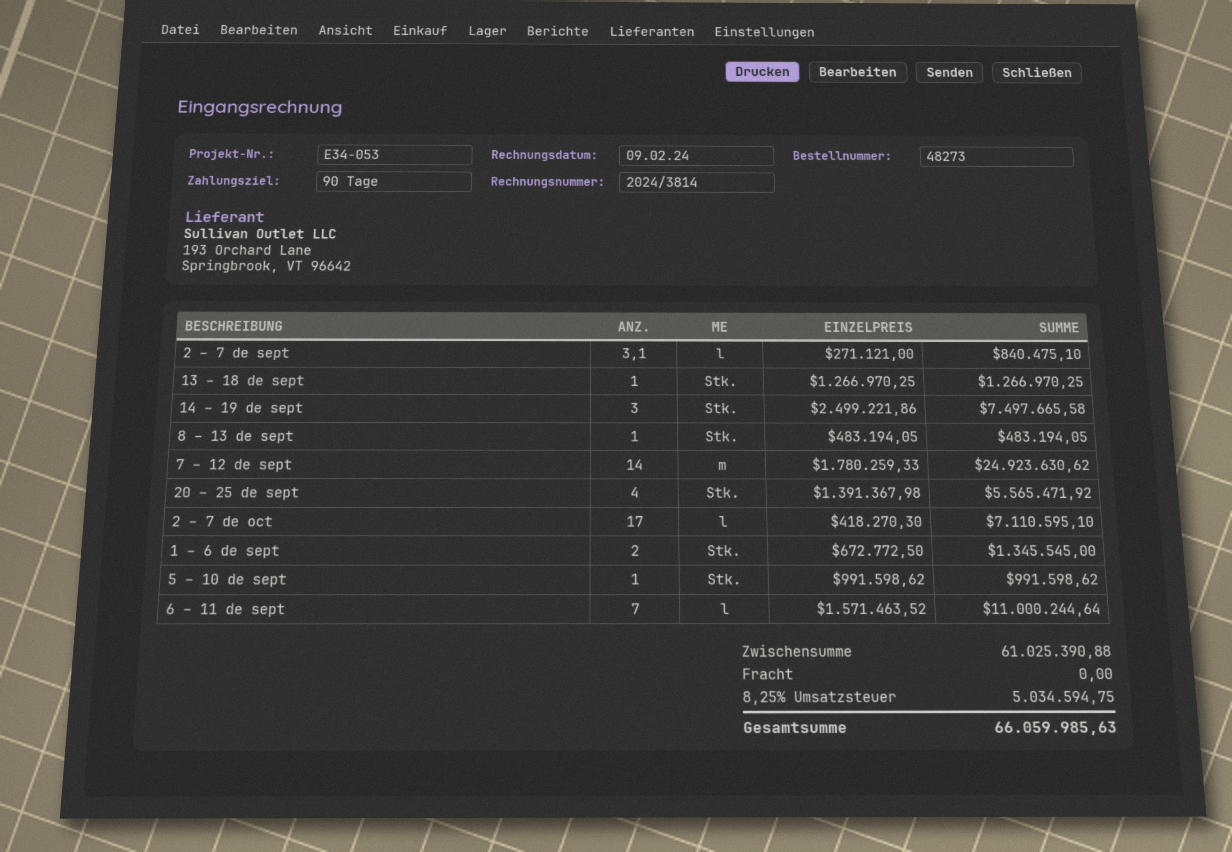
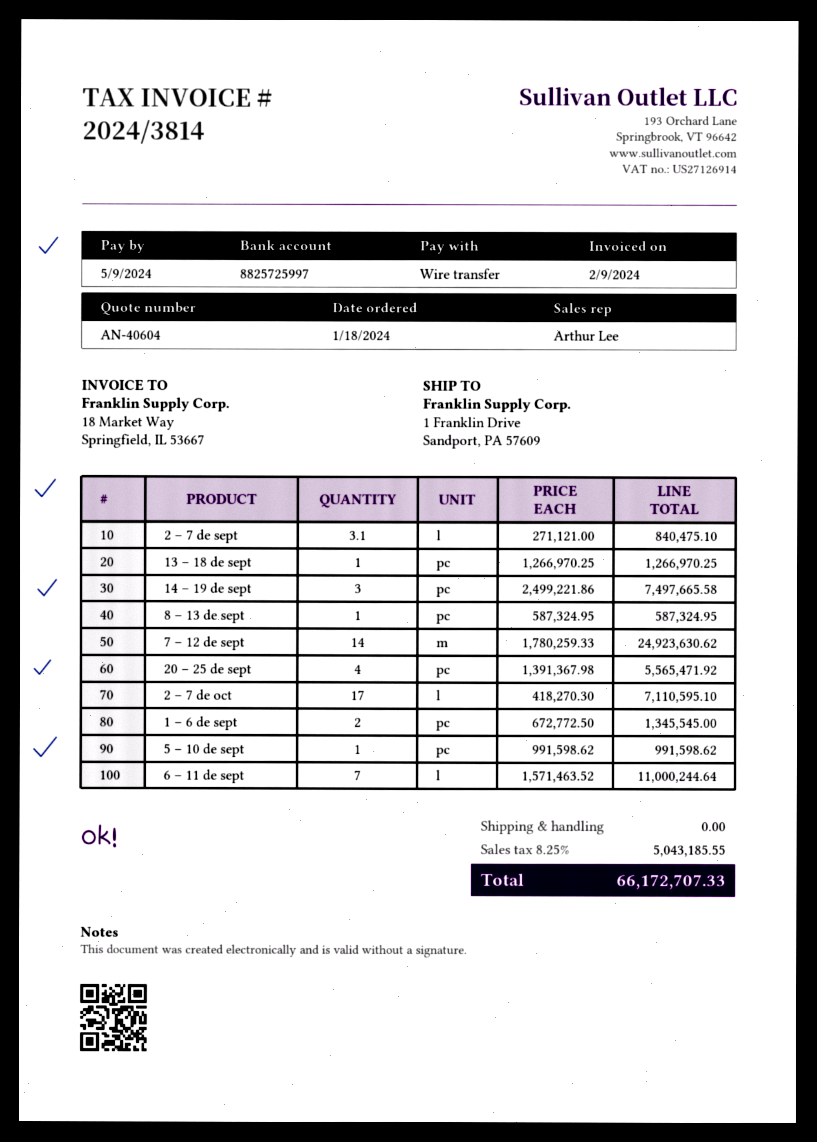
8 – 13 de sept: 1 x 483194.05 = 483194.05 -> 1 x 587324.95 = 587324.95
tax: 8.25% = 5034594.75 -> 8.25% = 5043185.55
total: 66059985.63 -> 66172707.33

